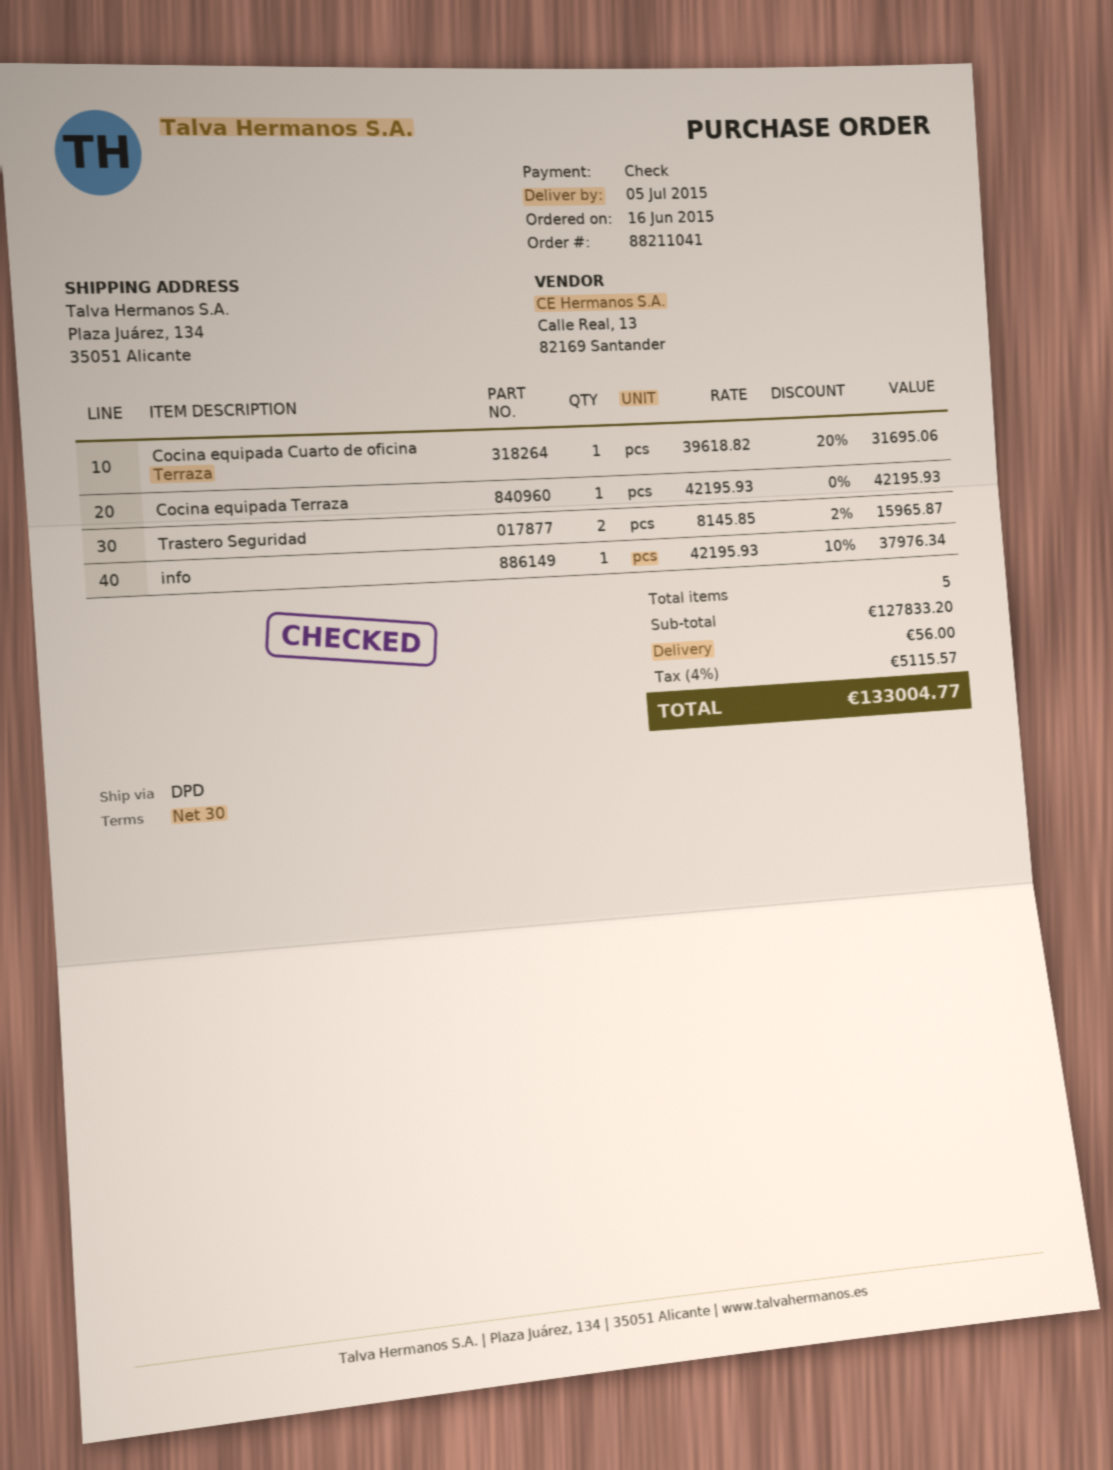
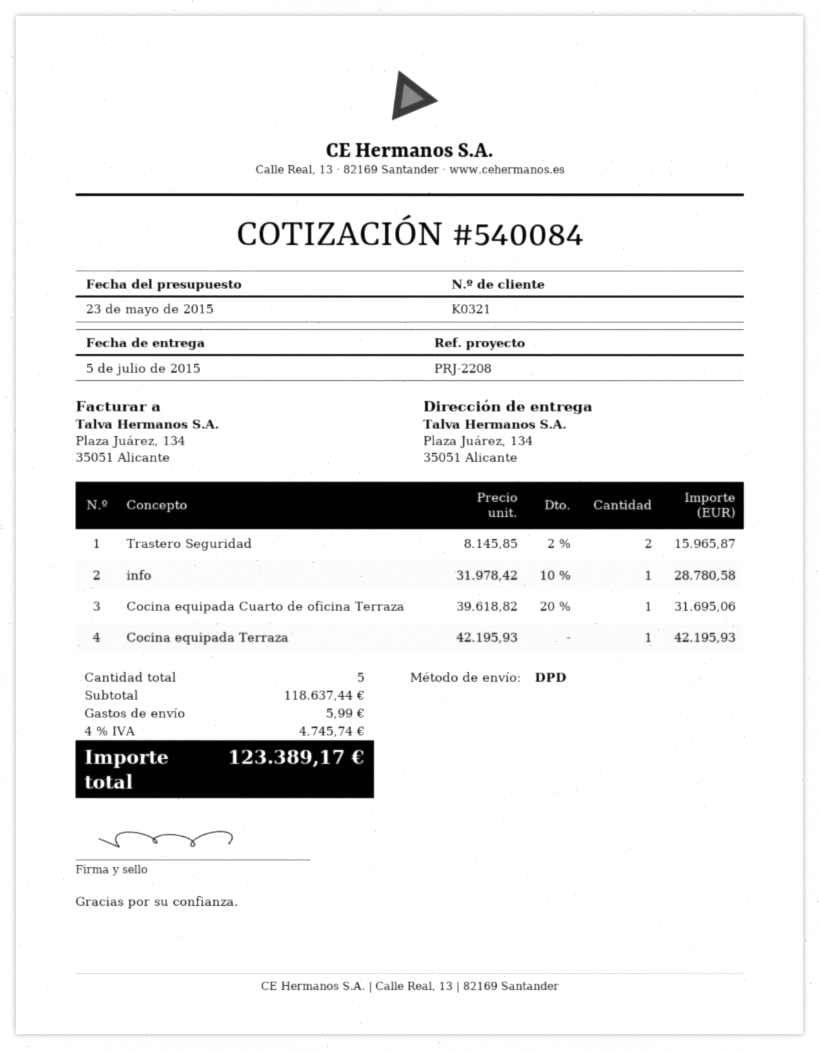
info: 1 x 42195.93 - 10% = 37976.34 -> 1 x 31978.42 - 10% = 28780.58
subtotal: 127833.20 -> 118637.44
shipping: 56.00 -> 5.99
tax: 4% = 5115.57 -> 4% = 4745.74
total: 133004.77 -> 123389.17

